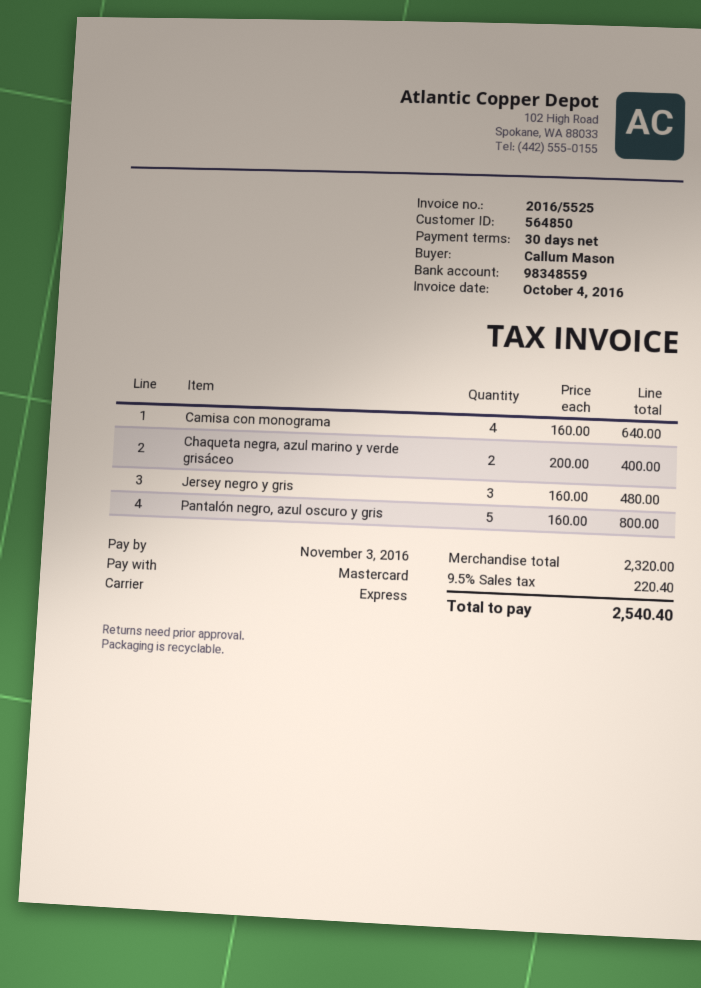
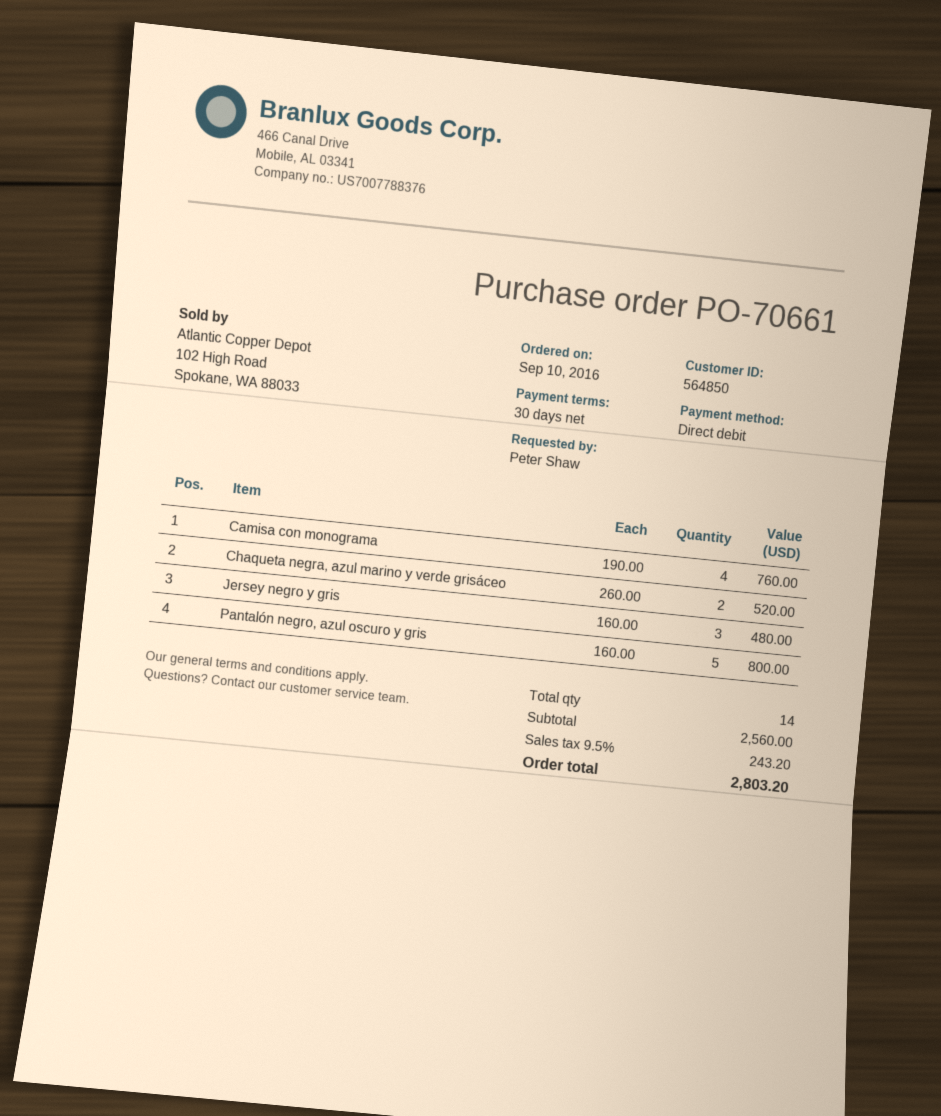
ordered by: Callum Mason -> Peter Shaw
payment method: Mastercard -> direct debit
Camisa con monograma: 4 x 160.00 = 640.00 -> 4 x 190.00 = 760.00
Chaqueta negra, azul marino y verde grisáceo: 2 x 200.00 = 400.00 -> 2 x 260.00 = 520.00
subtotal: 2320.00 -> 2560.00
tax: 9.5% = 220.40 -> 9.5% = 243.20
total: 2540.40 -> 2803.20

